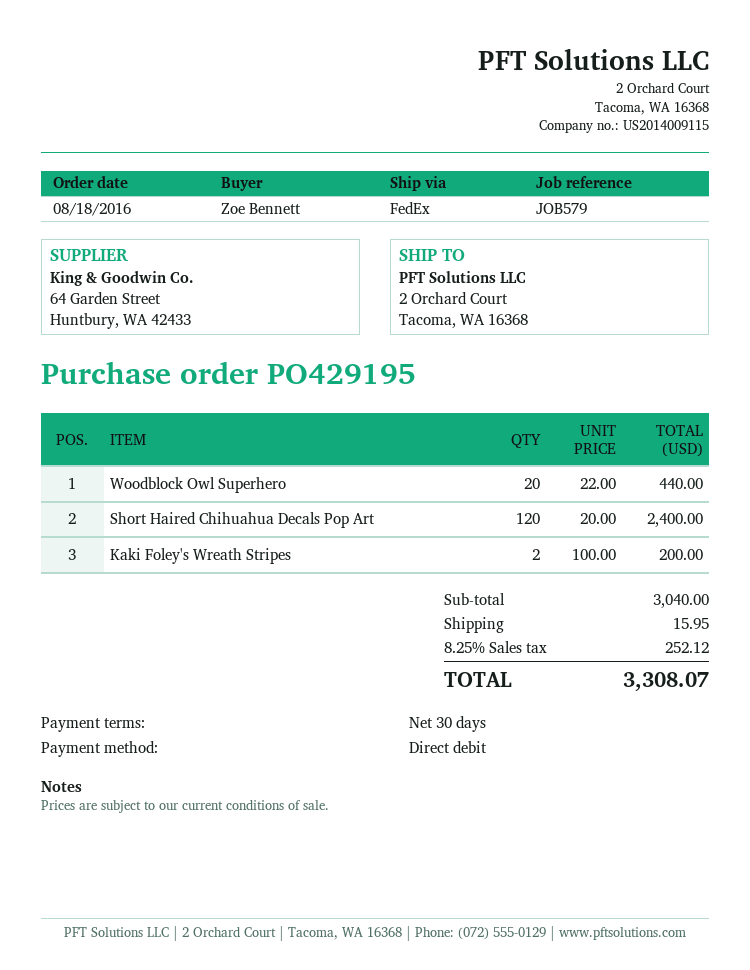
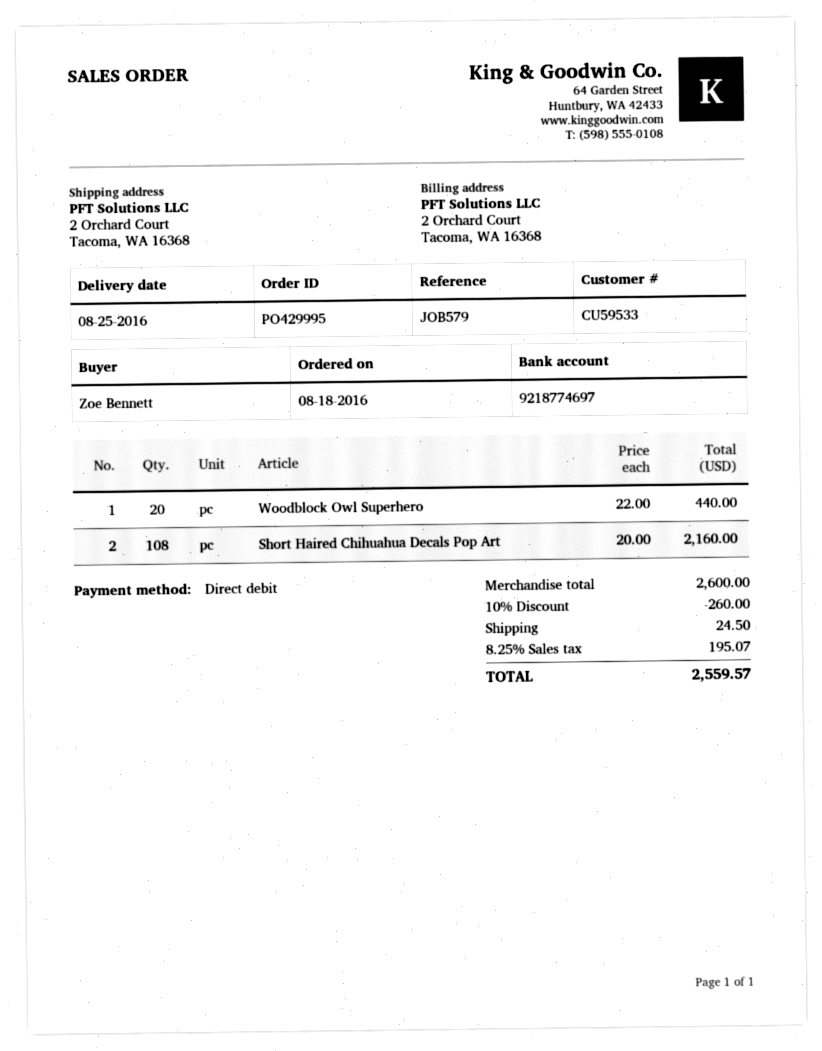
order number: PO429195 -> PO429995
Short Haired Chihuahua Decals Pop Art: 120 x 20.00 = 2400.00 -> 108 x 20.00 = 2160.00
Kaki Foley's Wreath Stripes: 2 x 100.00 = 200.00 -> none
subtotal: 3040.00 -> 2600.00
discount: none -> 10% = 260.00
shipping: 15.95 -> 24.50
tax: 8.25% = 252.12 -> 8.25% = 195.07
total: 3308.07 -> 2559.57

